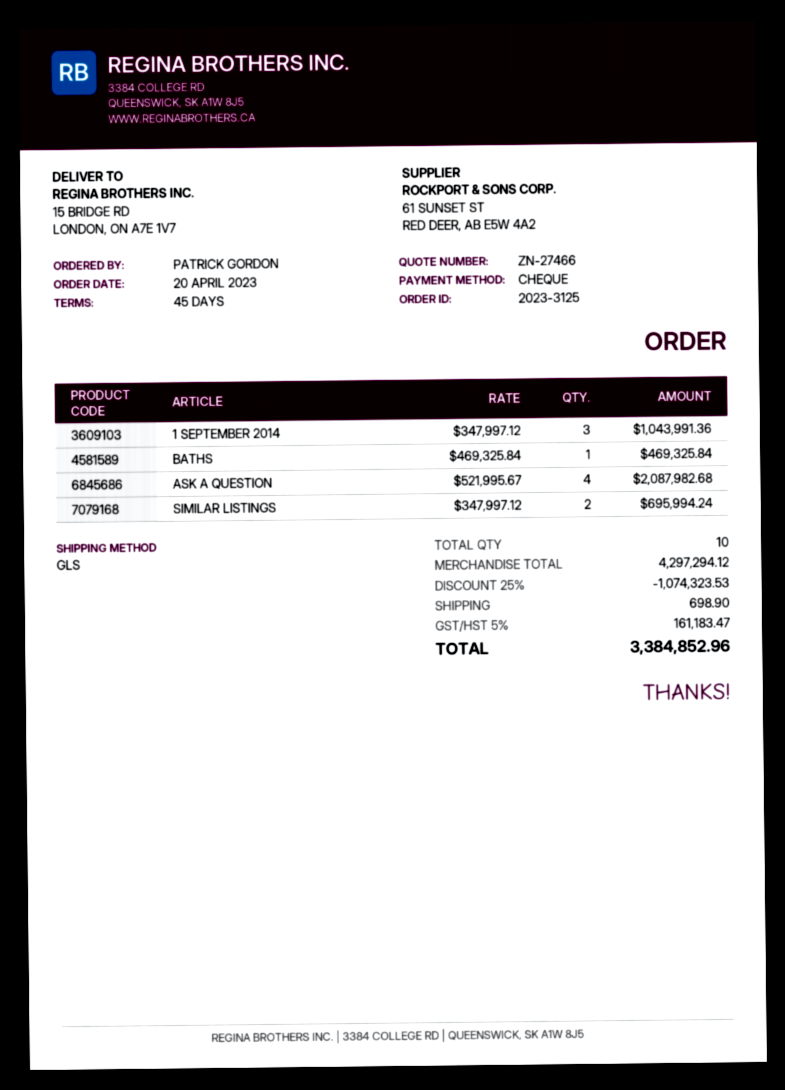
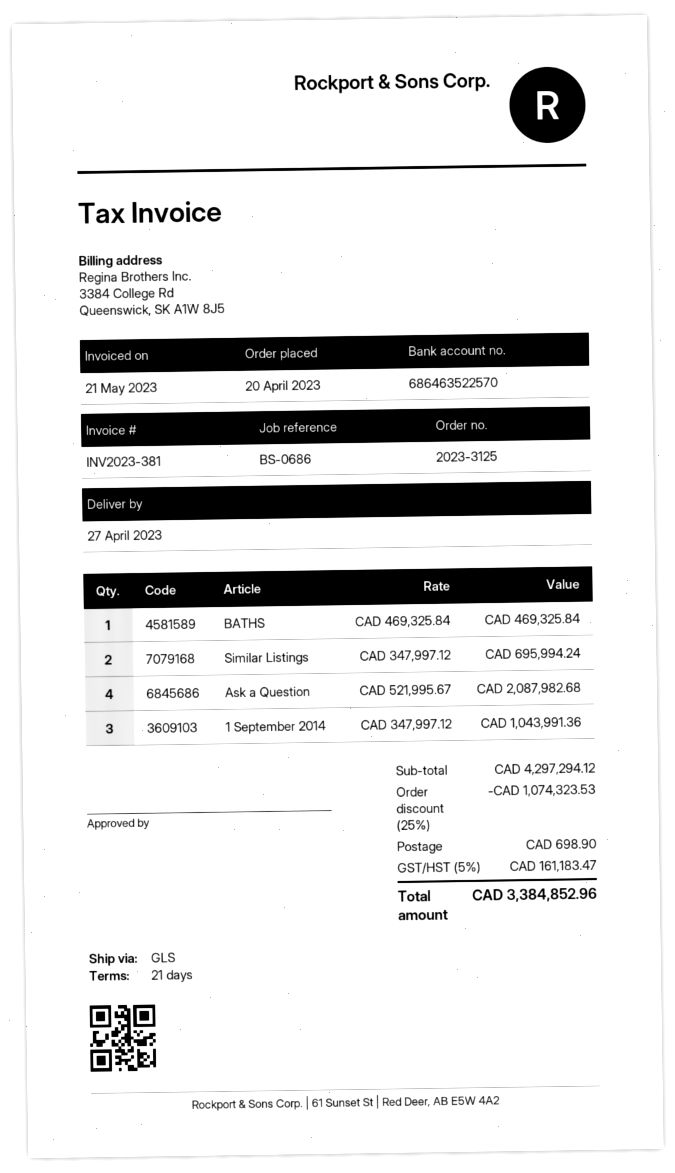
payment terms: 45 days -> 21 days

